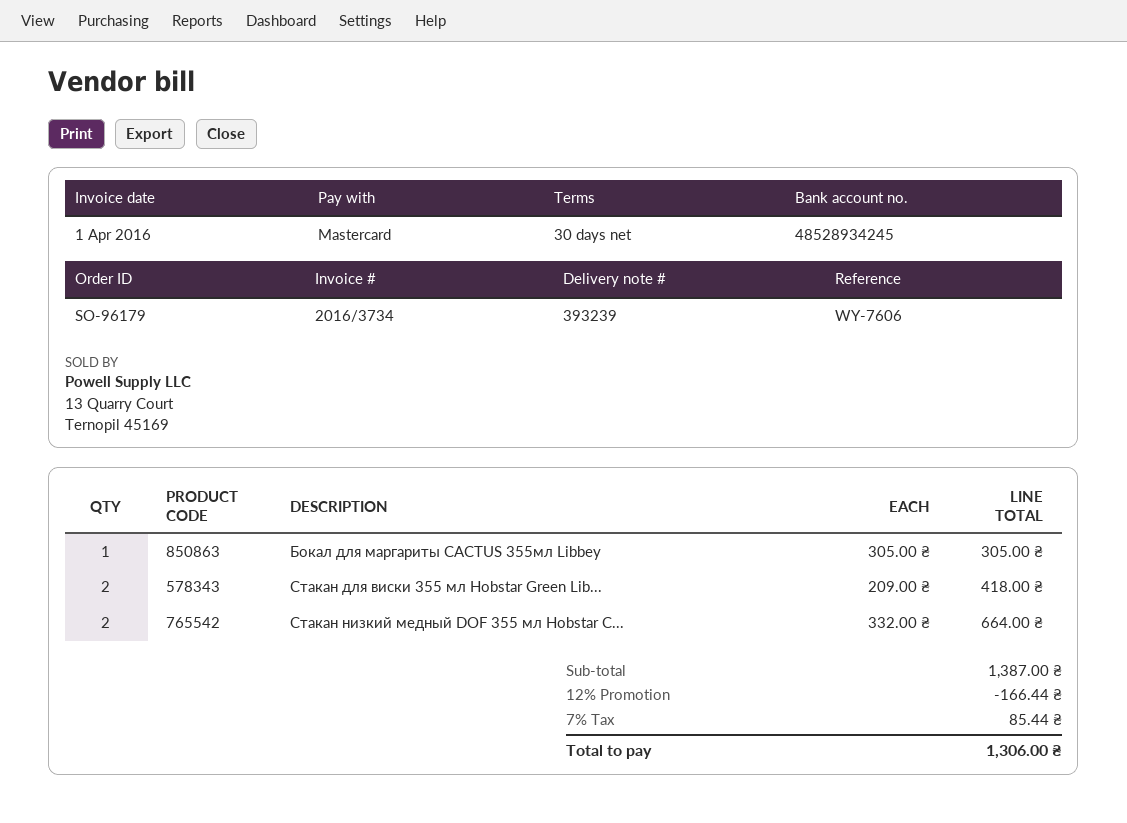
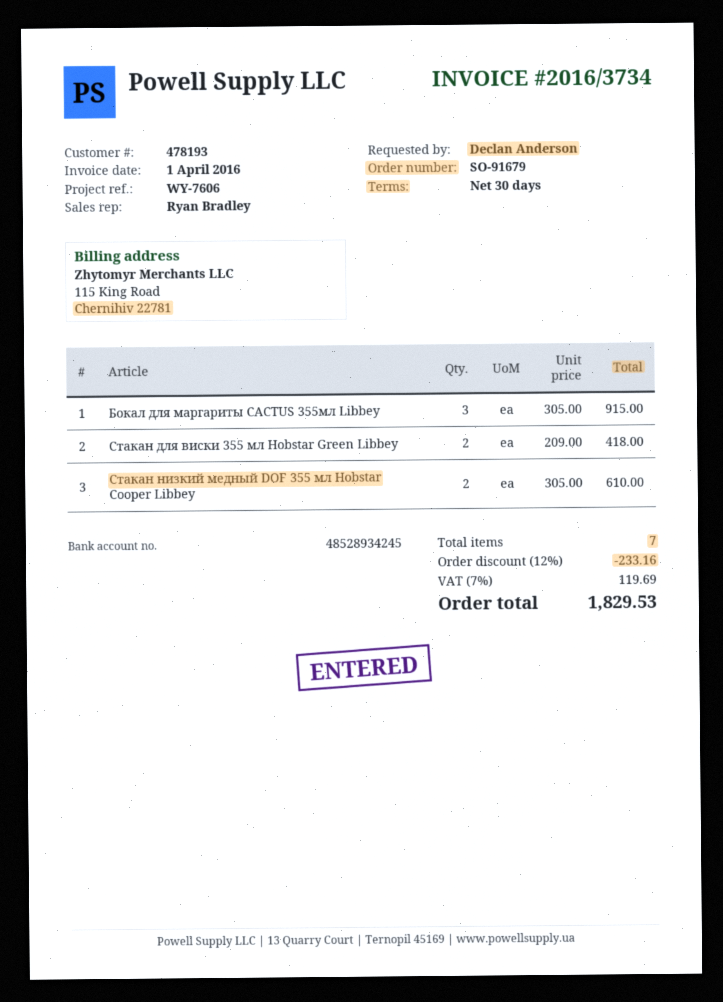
order number: SO-96179 -> SO-91679
Бокал для маргариты CACTUS 355мл Libbey: 1 x 305.00 = 305.00 -> 3 x 305.00 = 915.00
Стакан низкий медный DOF 355 мл Hobstar C...: 2 x 332.00 = 664.00 -> 2 x 305.00 = 610.00
discount: 12% = 166.44 -> 12% = 233.16
tax: 7% = 85.44 -> 7% = 119.69
total: 1306.00 -> 1829.53

